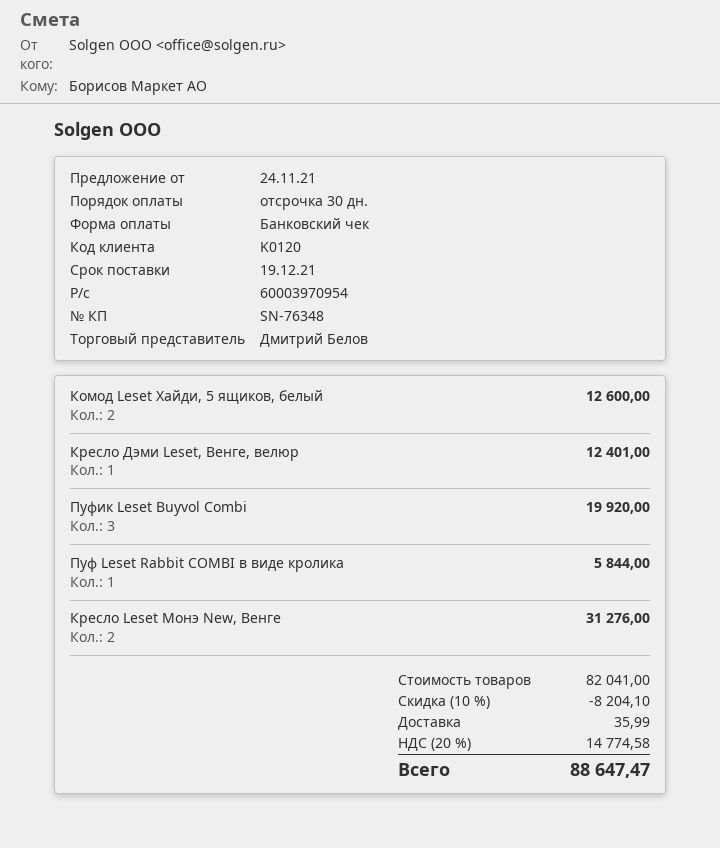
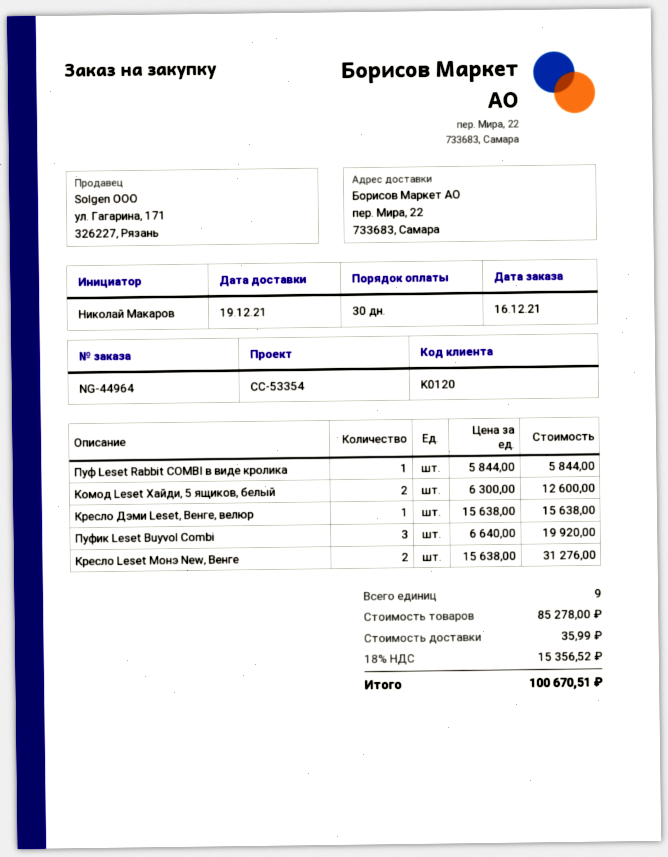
Кресло Дэми Leset, Венге, велюр: 1 for 12401.00 -> 1 for 15638.00
subtotal: 82041.00 -> 85278.00
discount: 10% = 8204.10 -> none
tax: 20% = 14774.58 -> 18% = 15356.52
total: 88647.47 -> 100670.51

